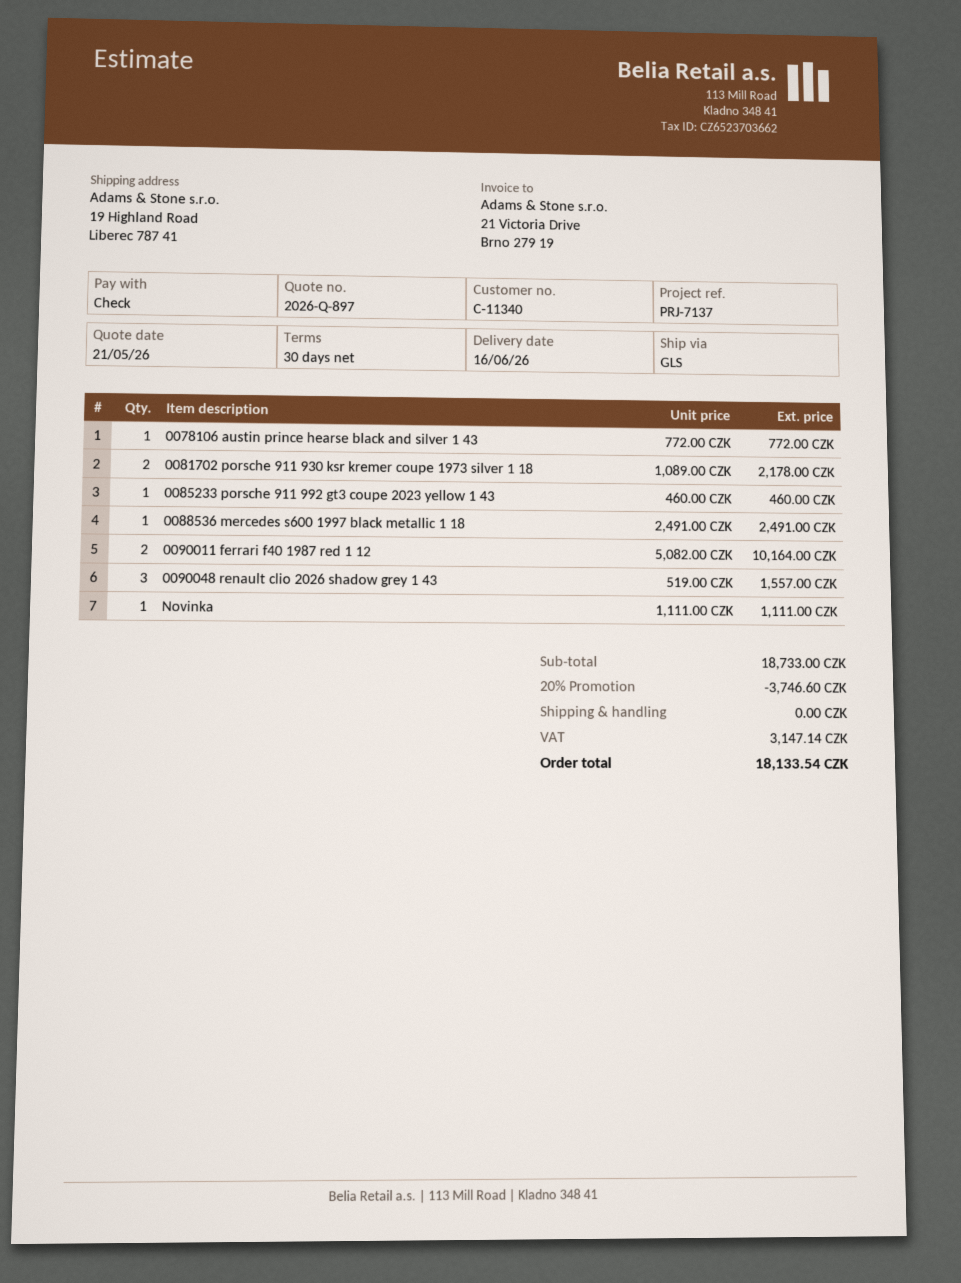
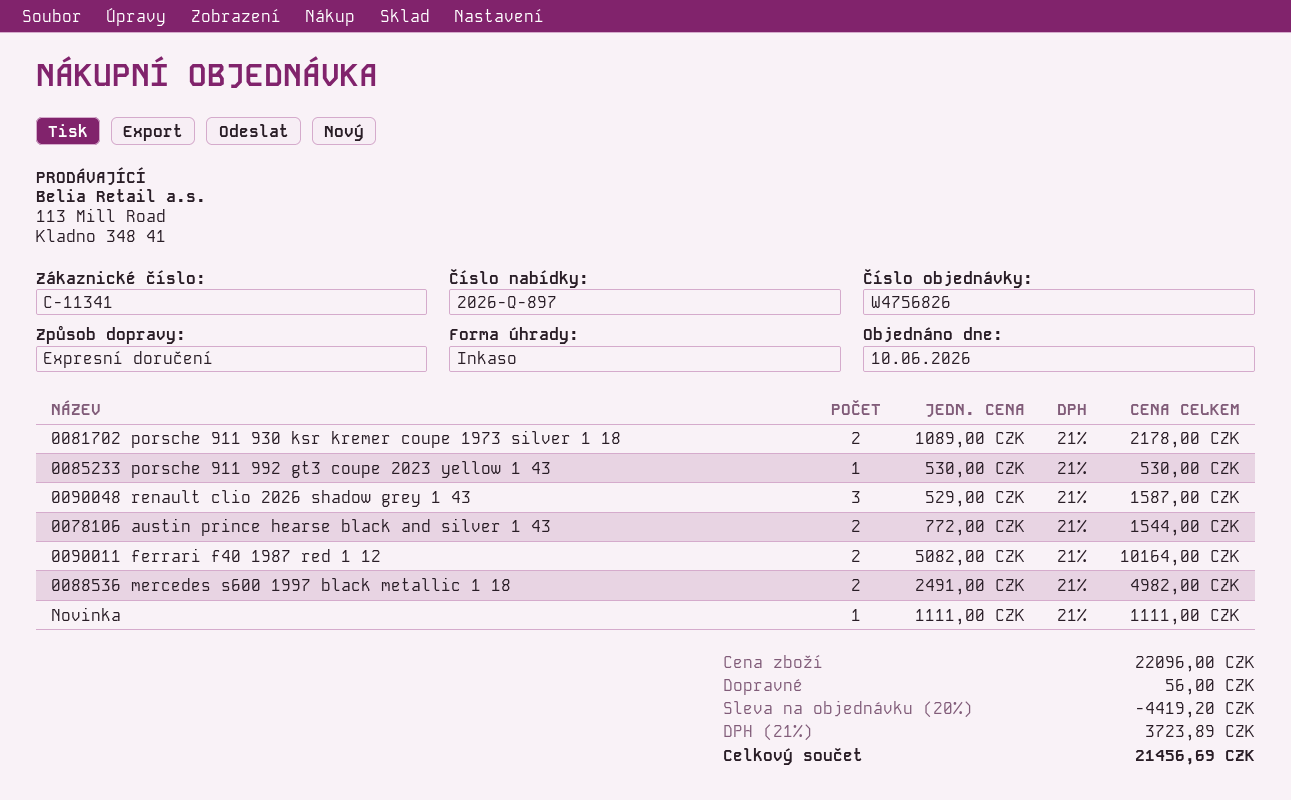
customer number: C-11340 -> C-11341
payment method: cheque -> direct debit
shipping method: GLS -> express
0078106 austin prince hearse black and silver 1 43: 1 x 772.00 = 772.00 -> 2 x 772.00 = 1544.00
0085233 porsche 911 992 gt3 coupe 2023 yellow 1 43: 1 x 460.00 = 460.00 -> 1 x 530.00 = 530.00
0088536 mercedes s600 1997 black metallic 1 18: 1 x 2491.00 = 2491.00 -> 2 x 2491.00 = 4982.00
0090048 renault clio 2026 shadow grey 1 43: 3 x 519.00 = 1557.00 -> 3 x 529.00 = 1587.00
subtotal: 18733.00 -> 22096.00
discount: 20% = 3746.60 -> 20% = 4419.20
shipping: 0.00 -> 56.00
tax: 3147.14 -> 3723.89
total: 18133.54 -> 21456.69

